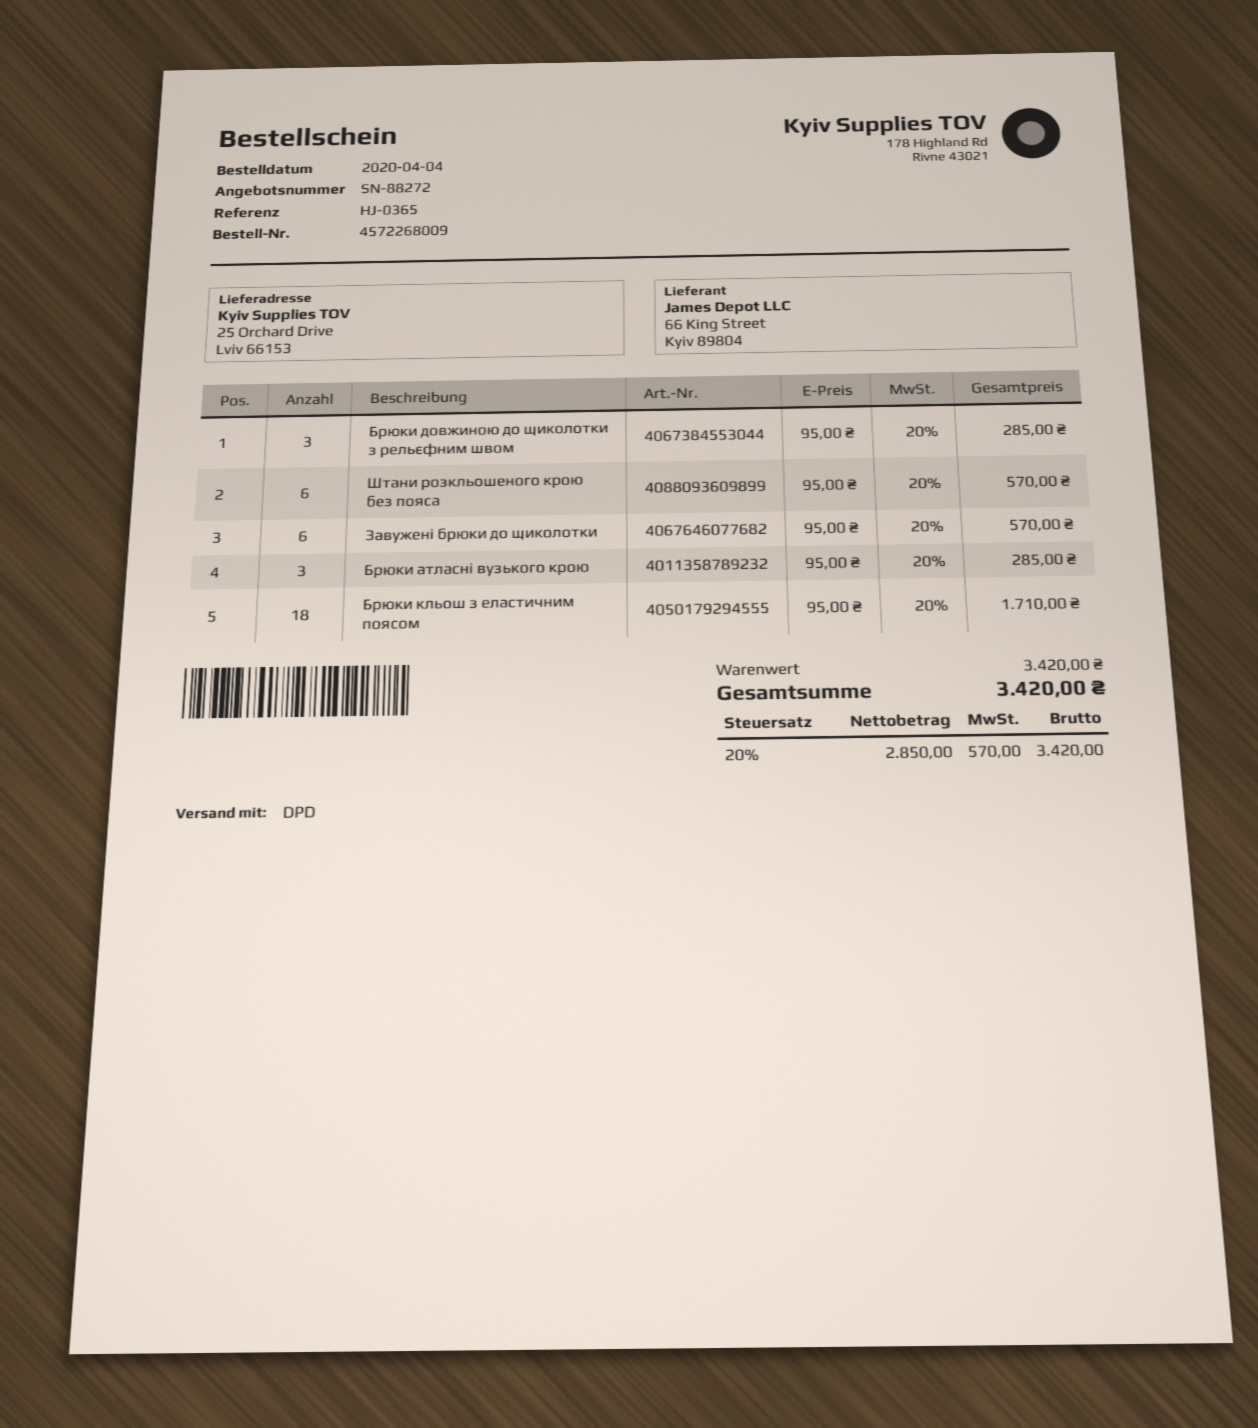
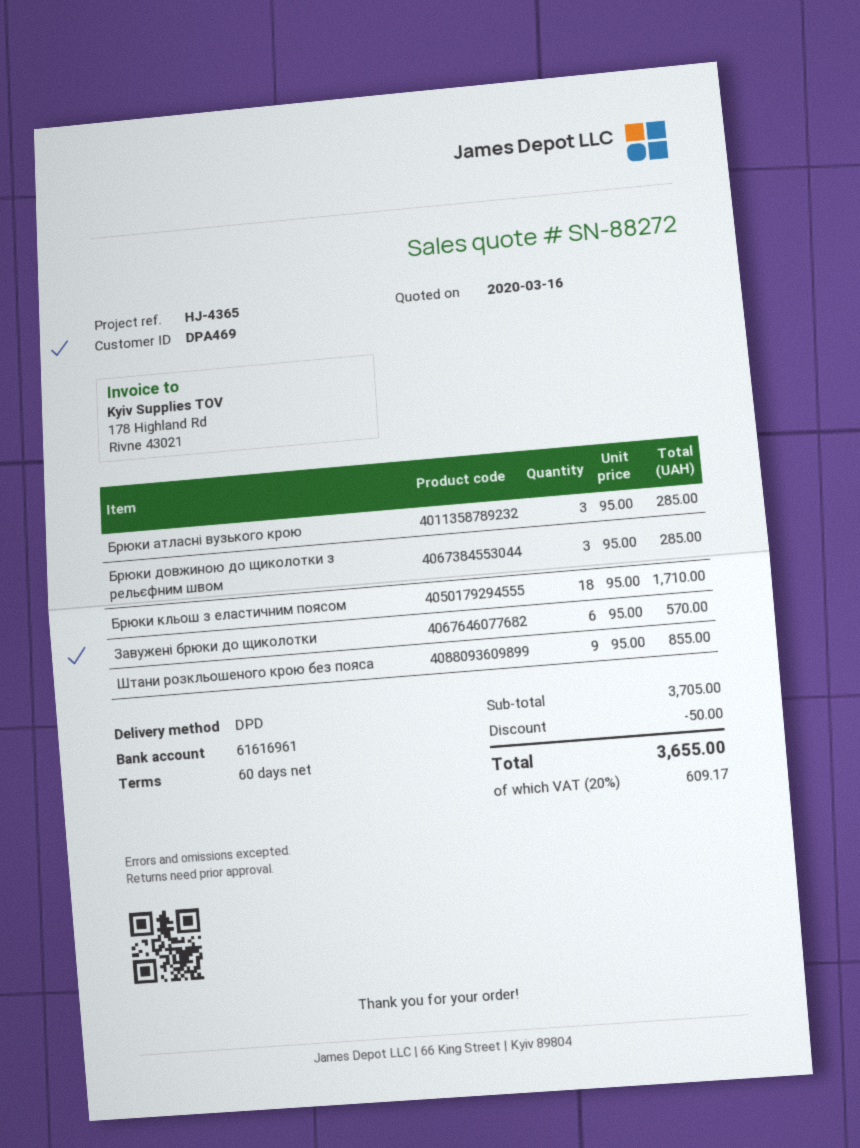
reference: HJ-0365 -> HJ-4365
Штани розкльошеного крою без пояса: 6 x 95.00 = 570.00 -> 9 x 95.00 = 855.00
subtotal: 3420.00 -> 3705.00
discount: none -> 50.00
tax: 20% = 570.00 -> 20% = 609.17
total: 3420.00 -> 3655.00

